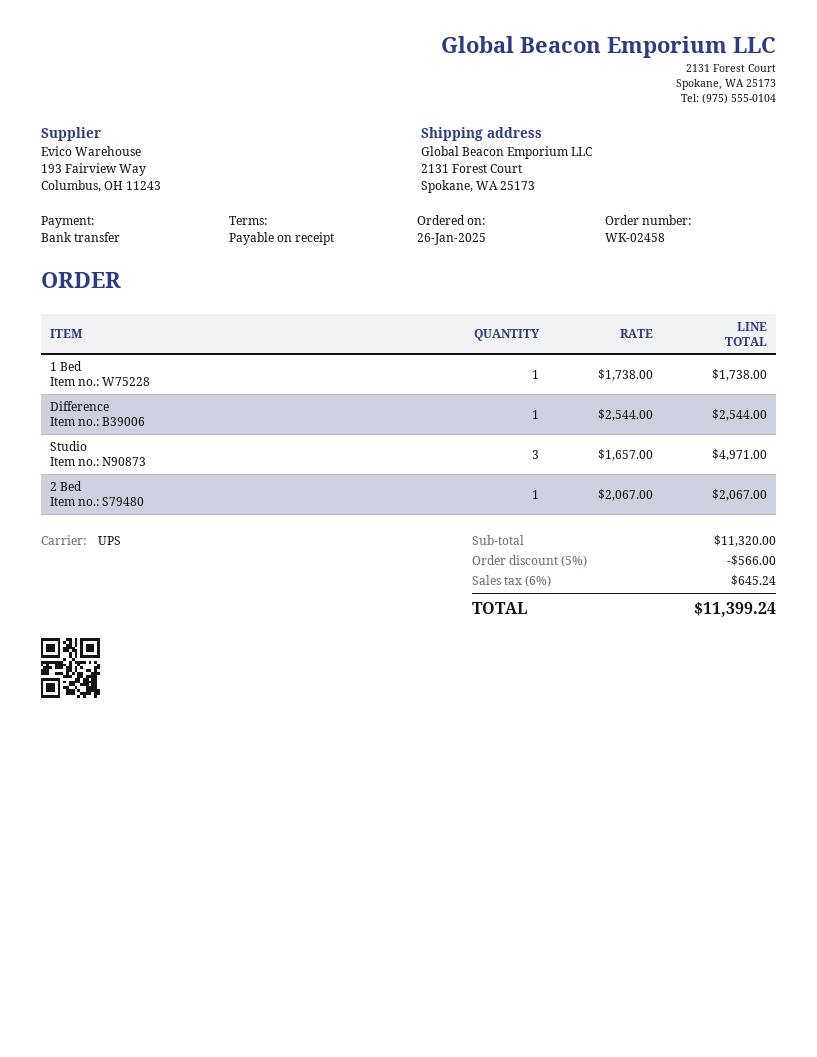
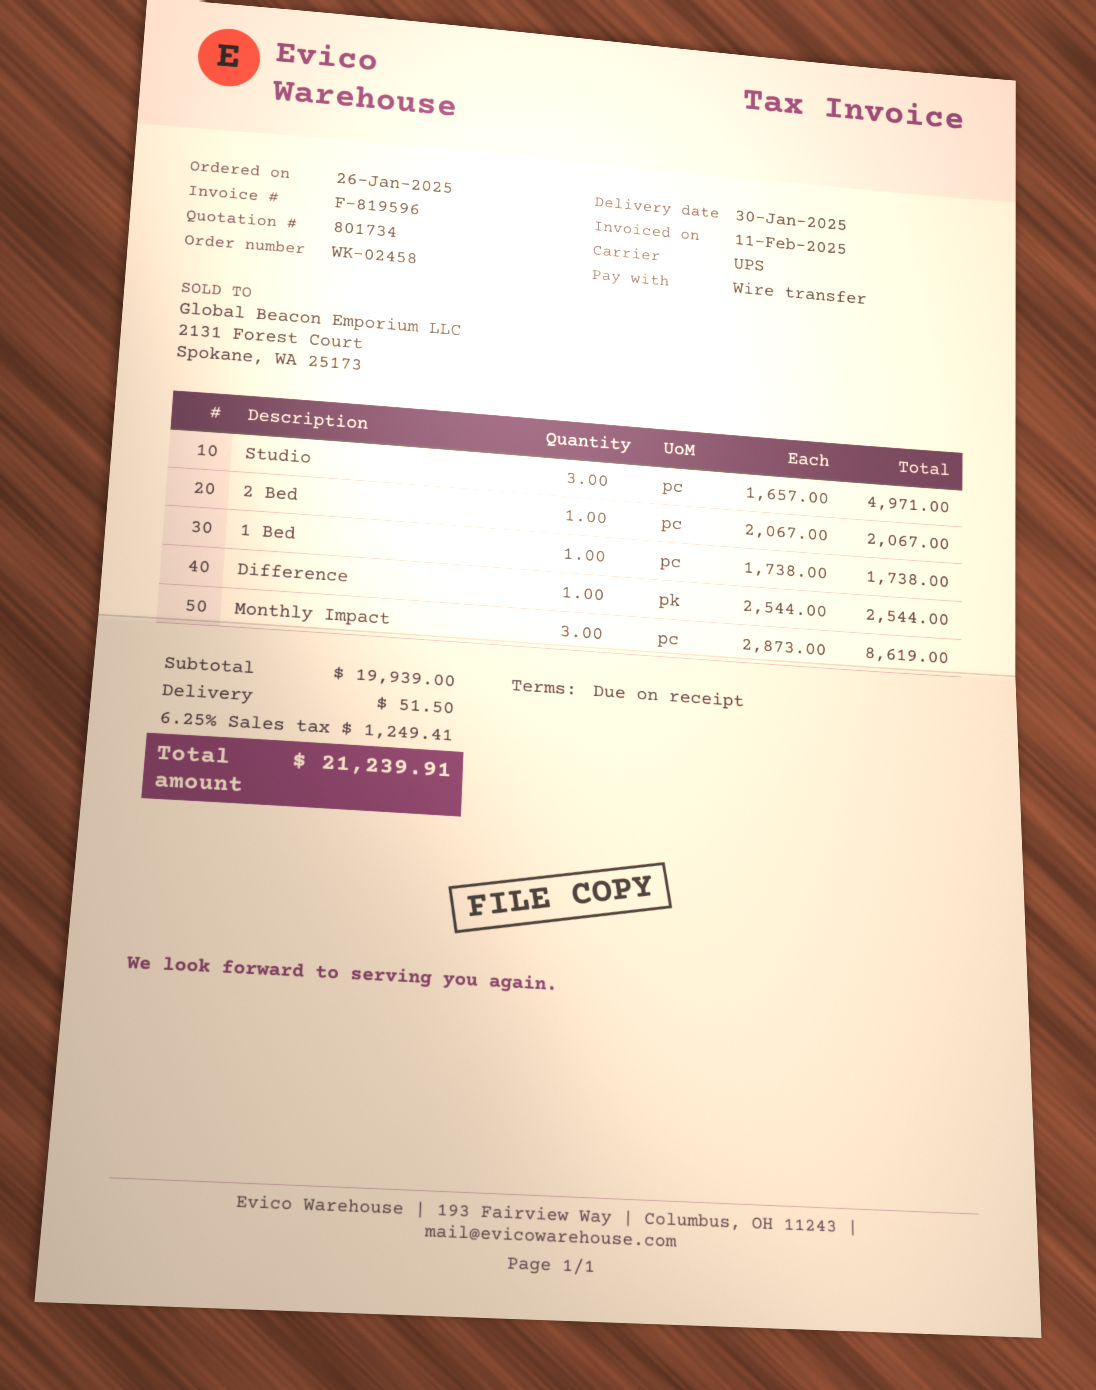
Monthly Impact: none -> 3 x 2873.00 = 8619.00
subtotal: 11320.00 -> 19939.00
discount: 5% = 566.00 -> none
shipping: none -> 51.50
tax: 6% = 645.24 -> 6.25% = 1249.41
total: 11399.24 -> 21239.91

